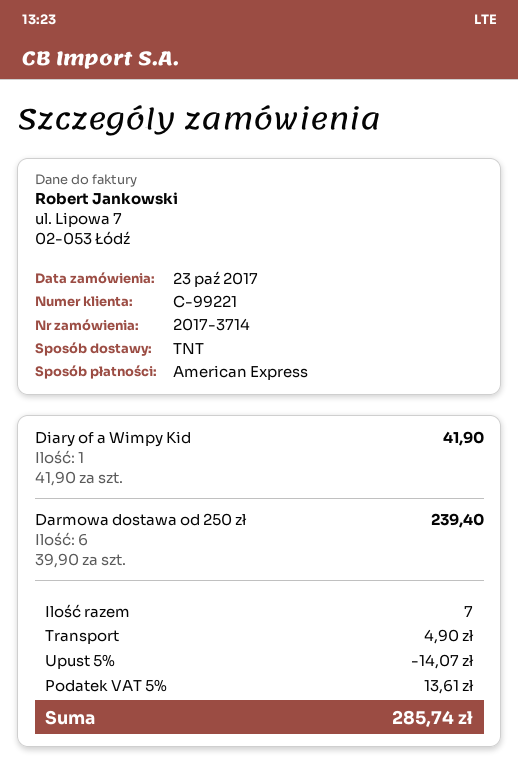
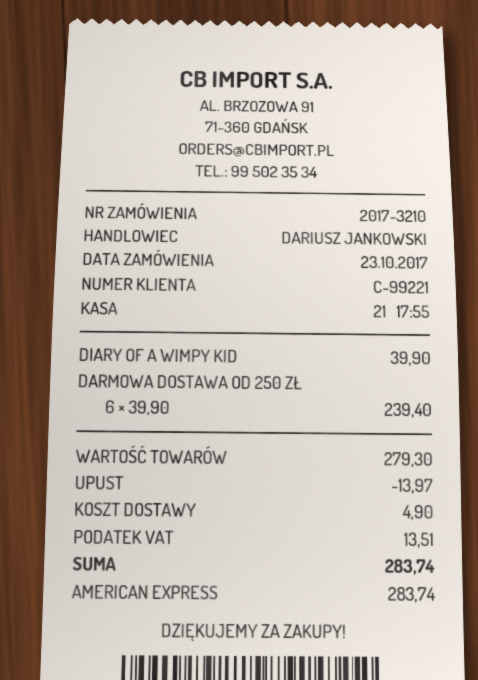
order number: 2017-3714 -> 2017-3210
Diary of a Wimpy Kid: 1 x 41.90 = 41.90 -> 1 x 39.90 = 39.90
discount: 14.07 -> 13.97
tax: 13.61 -> 13.51
total: 285.74 -> 283.74

